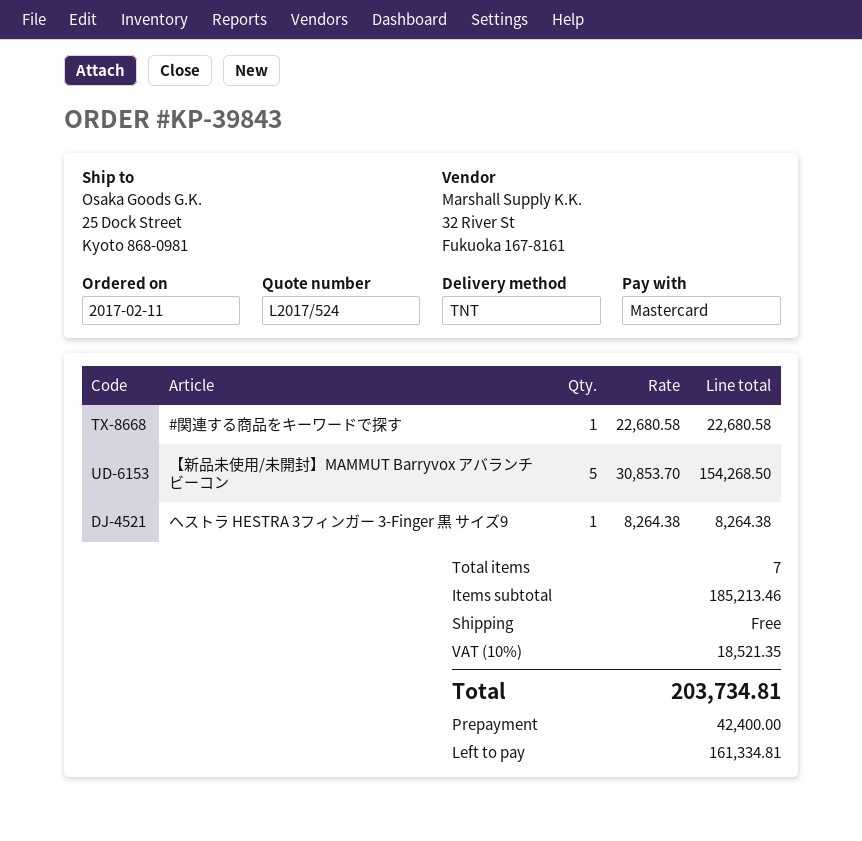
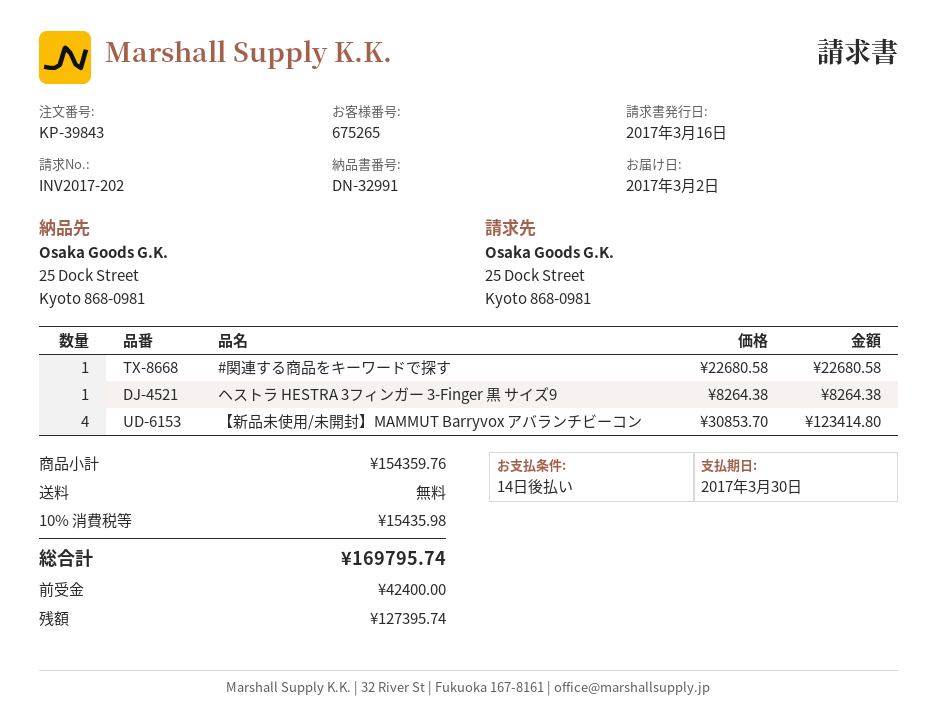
【新品未使用/未開封】MAMMUT Barryvox アバランチビーコン: 5 x 30853.70 = 154268.50 -> 4 x 30853.70 = 123414.80
subtotal: 185213.46 -> 154359.76
tax: 10% = 18521.35 -> 10% = 15435.98
total: 203734.81 -> 169795.74
balance: 161334.81 -> 127395.74

